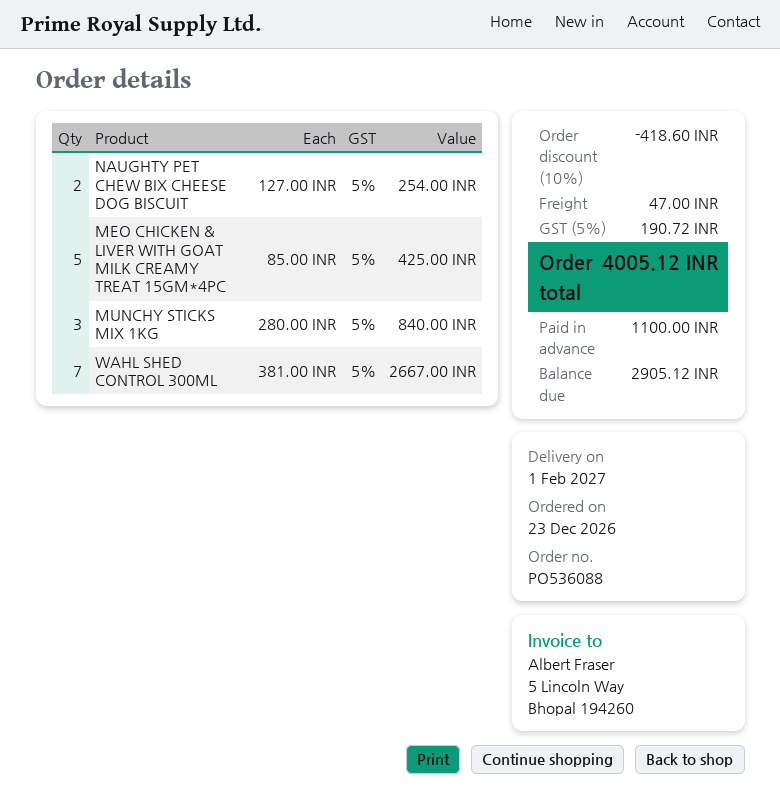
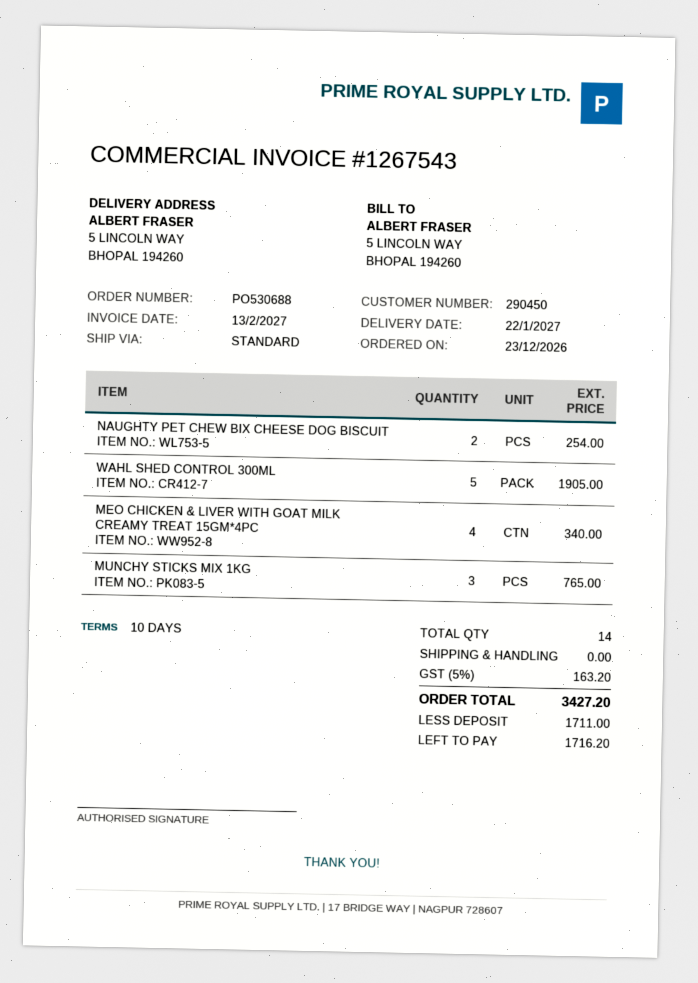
order number: PO536088 -> PO530688
delivery date: 2027-02-01 -> 2027-01-22
MEO CHICKEN & LIVER WITH GOAT MILK CREAMY TREAT 15GM*4PC: 5 for 425.00 -> 4 for 340.00
MUNCHY STICKS MIX 1KG: 3 for 840.00 -> 3 for 765.00
WAHL SHED CONTROL 300ML: 7 for 2667.00 -> 5 for 1905.00
discount: 10% = 418.60 -> none
shipping: 47.00 -> 0.00
tax: 5% = 190.72 -> 5% = 163.20
total: 4005.12 -> 3427.20
deposit: 1100.00 -> 1711.00
balance: 2905.12 -> 1716.20

